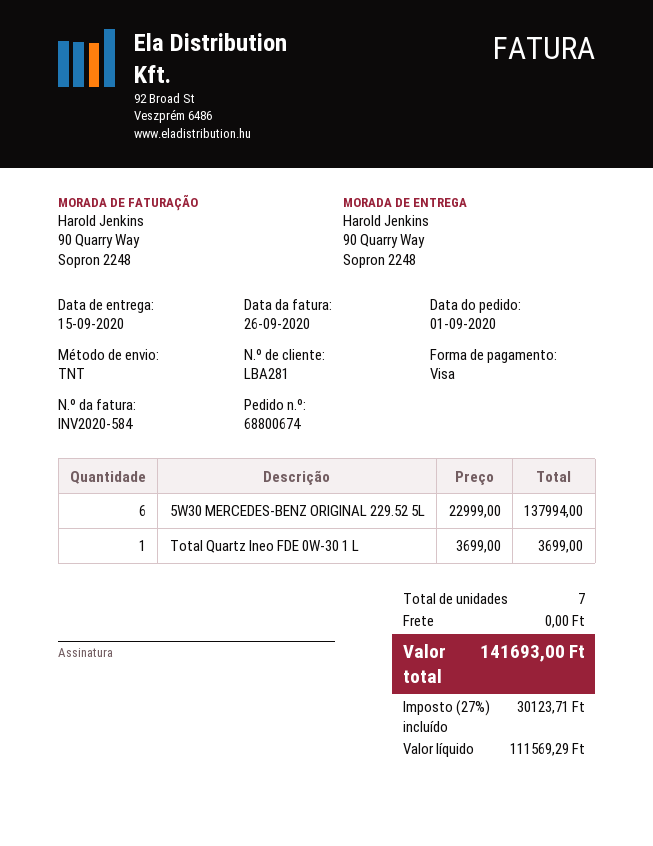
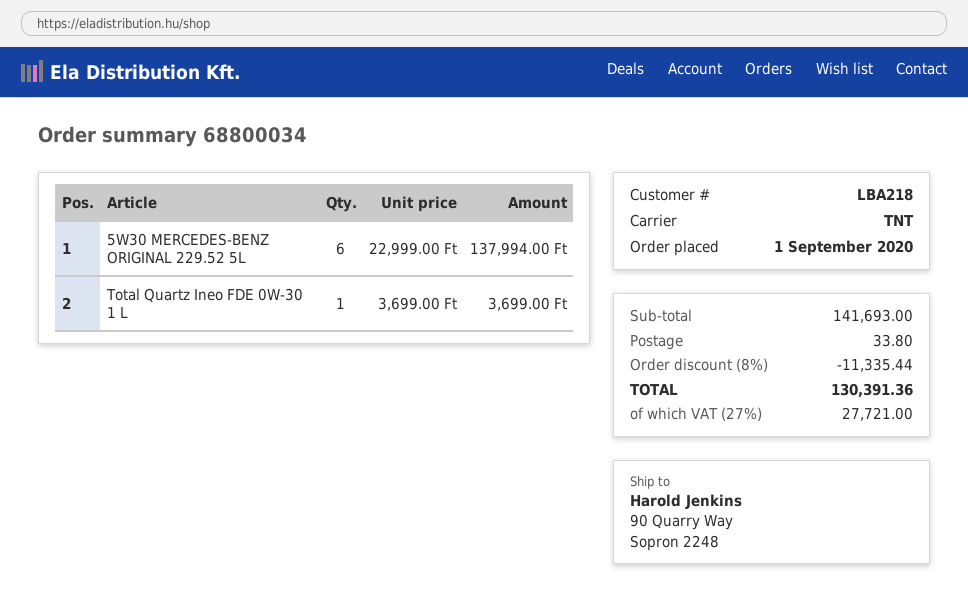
order number: 68800674 -> 68800034
customer number: LBA281 -> LBA218
discount: none -> 8% = 11335.44
shipping: 0.00 -> 33.80
tax: 27% = 30123.71 -> 27% = 27721.00
total: 141693.00 -> 130391.36

